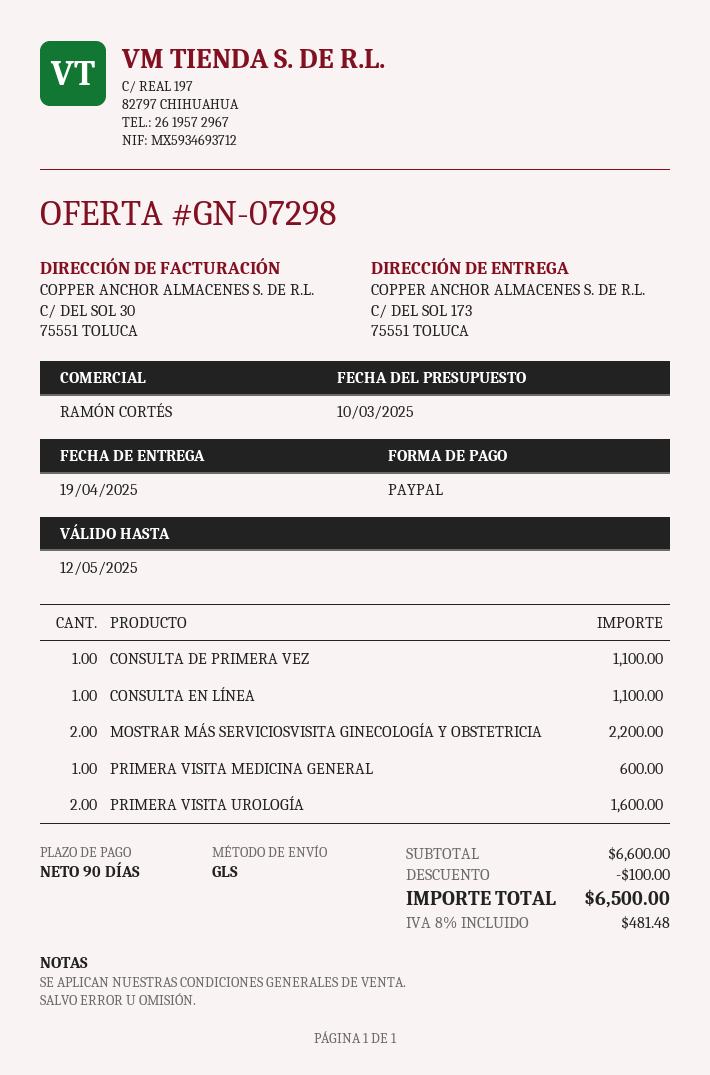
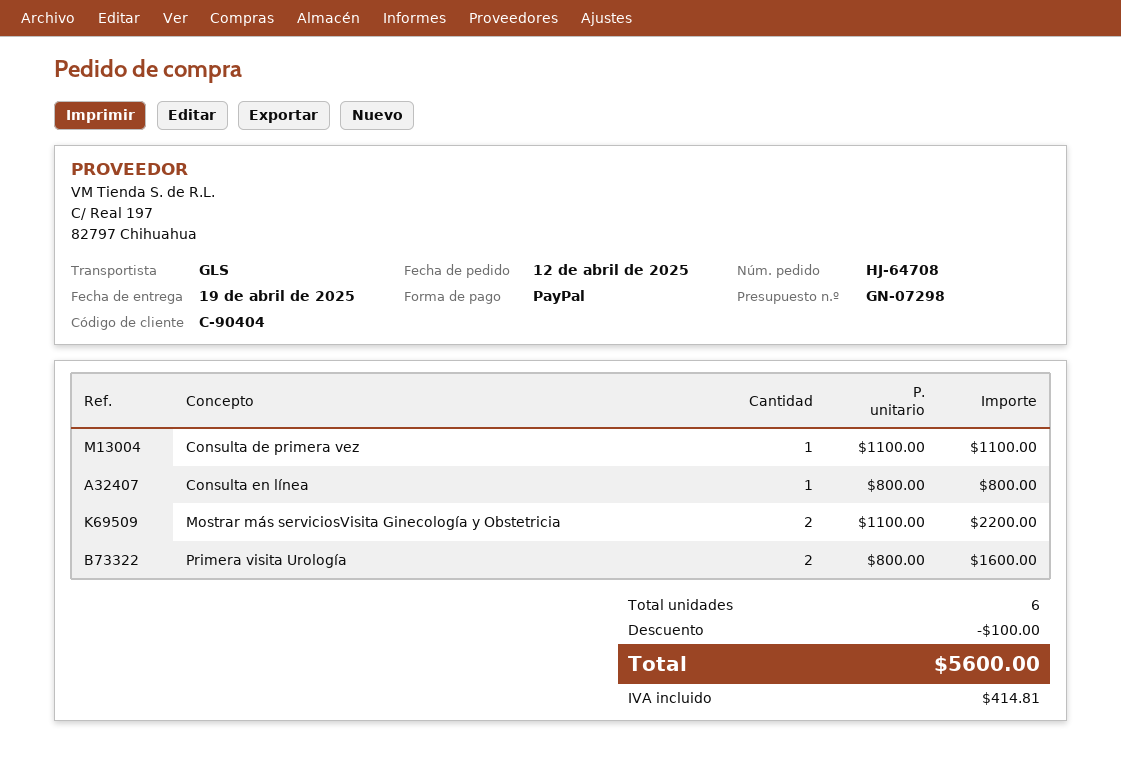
CONSULTA EN LÍNEA: 1 for 1100.00 -> 1 for 800.00
PRIMERA VISITA MEDICINA GENERAL: 1 for 600.00 -> none
tax: 481.48 -> 414.81
total: 6500.00 -> 5600.00

